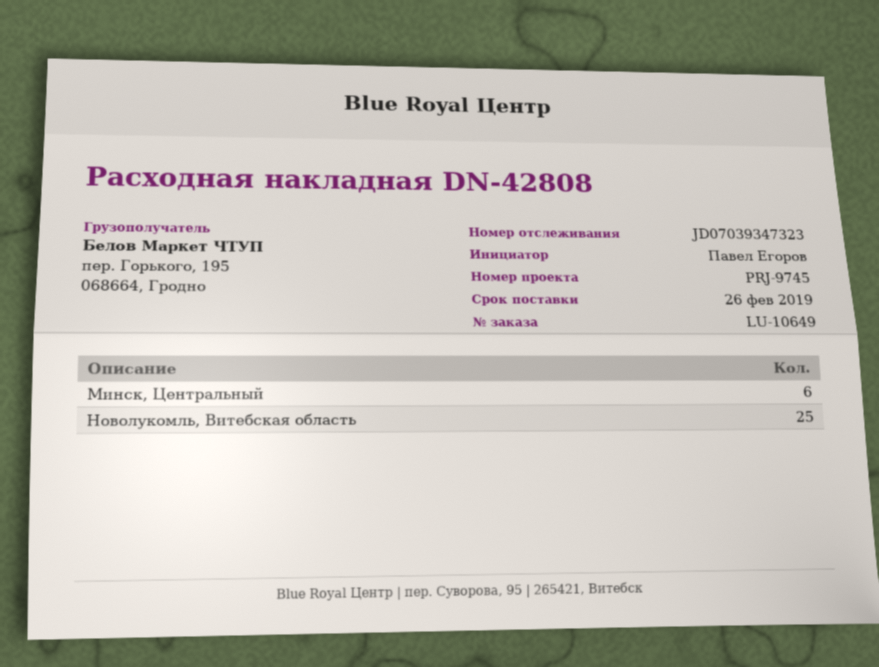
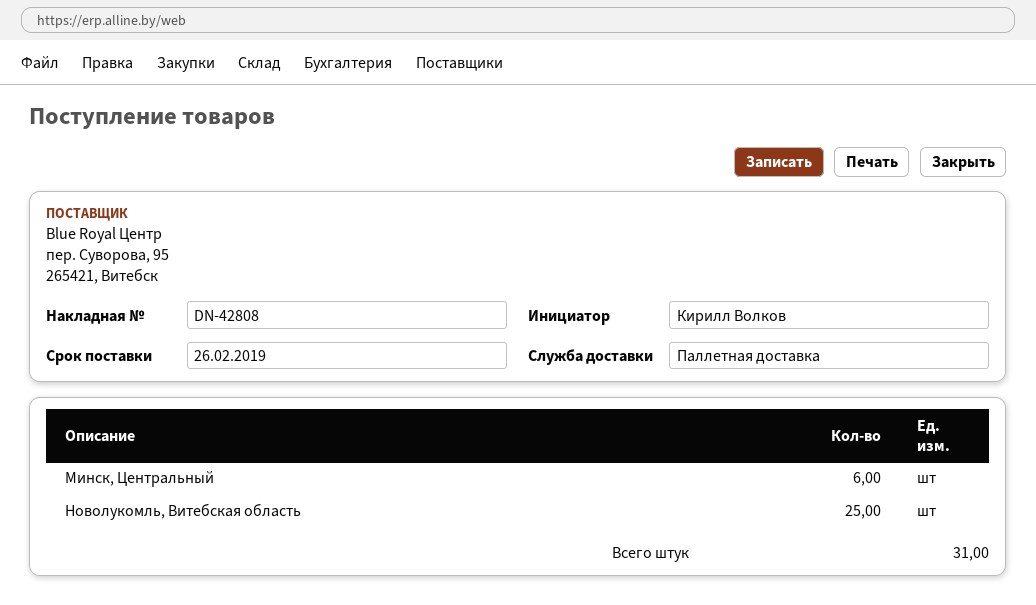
ordered by: Павел Егоров -> Кирилл Волков

